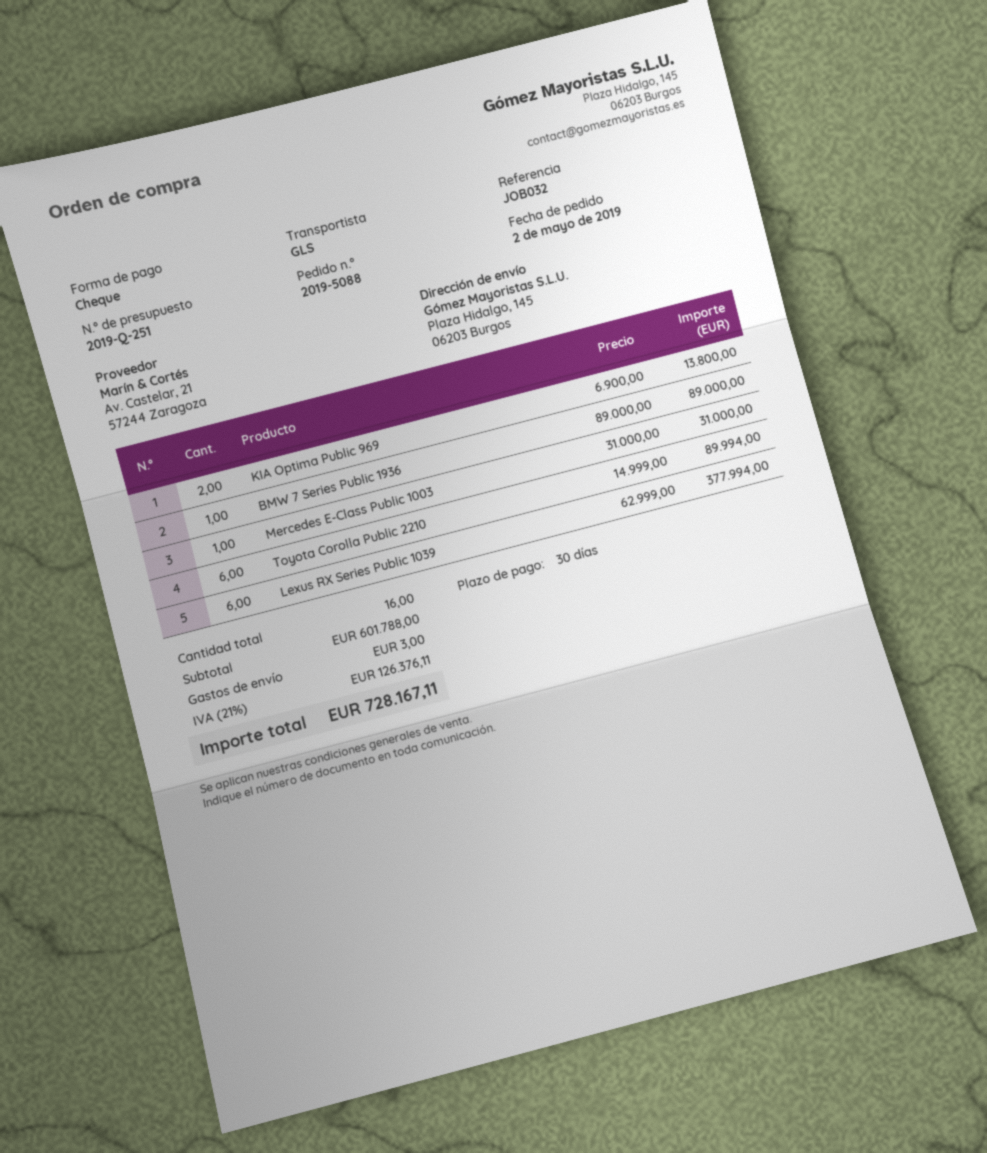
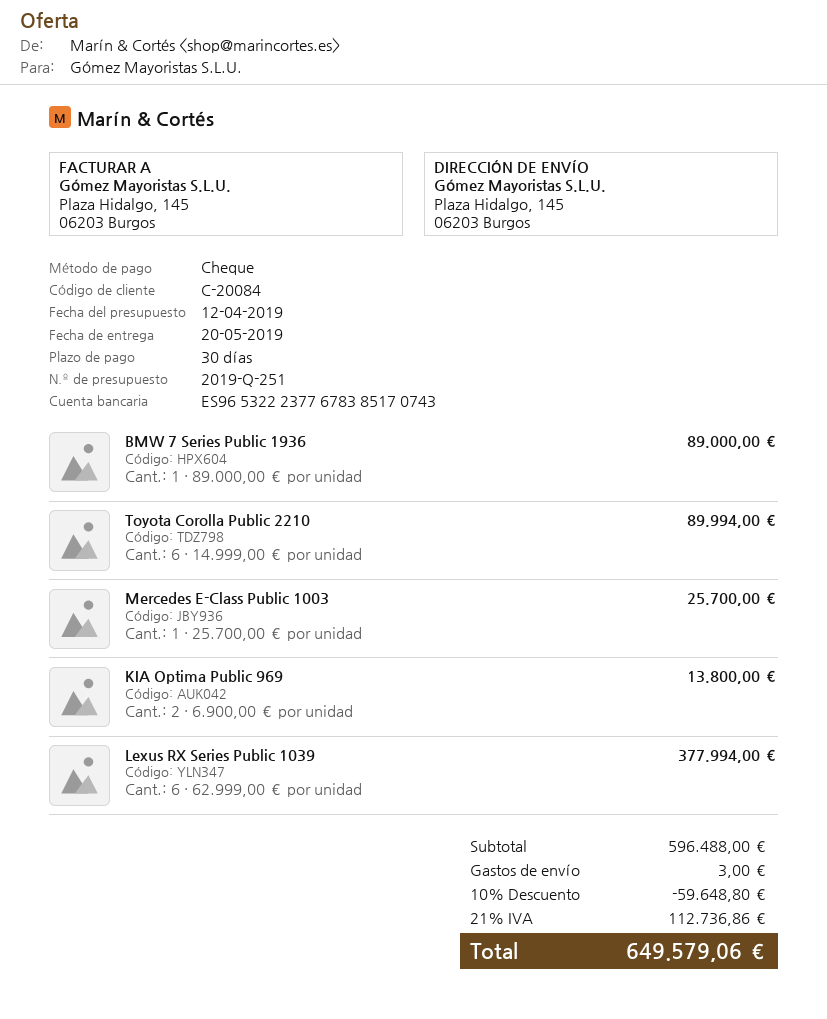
Mercedes E-Class Public 1003: 1 x 31000.00 = 31000.00 -> 1 x 25700.00 = 25700.00
subtotal: 601788.00 -> 596488.00
discount: none -> 10% = 59648.80
tax: 21% = 126376.11 -> 21% = 112736.86
total: 728167.11 -> 649579.06

